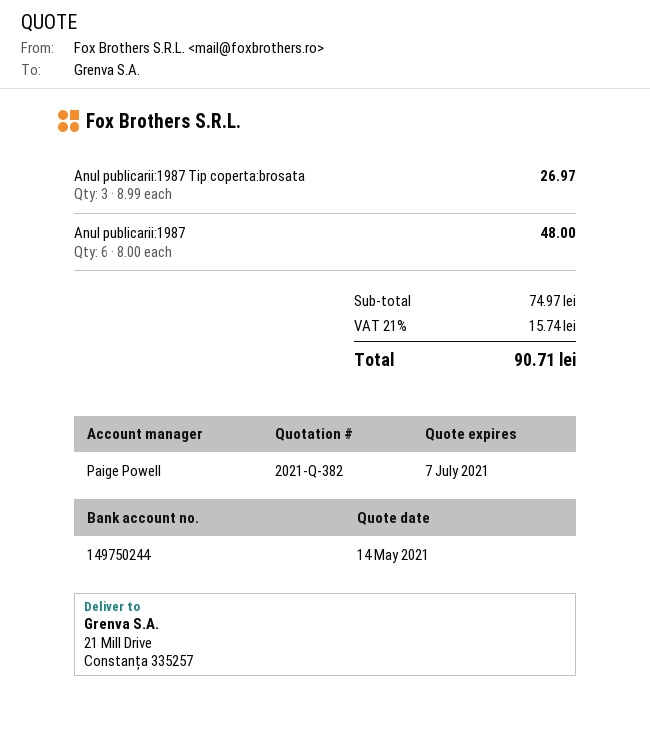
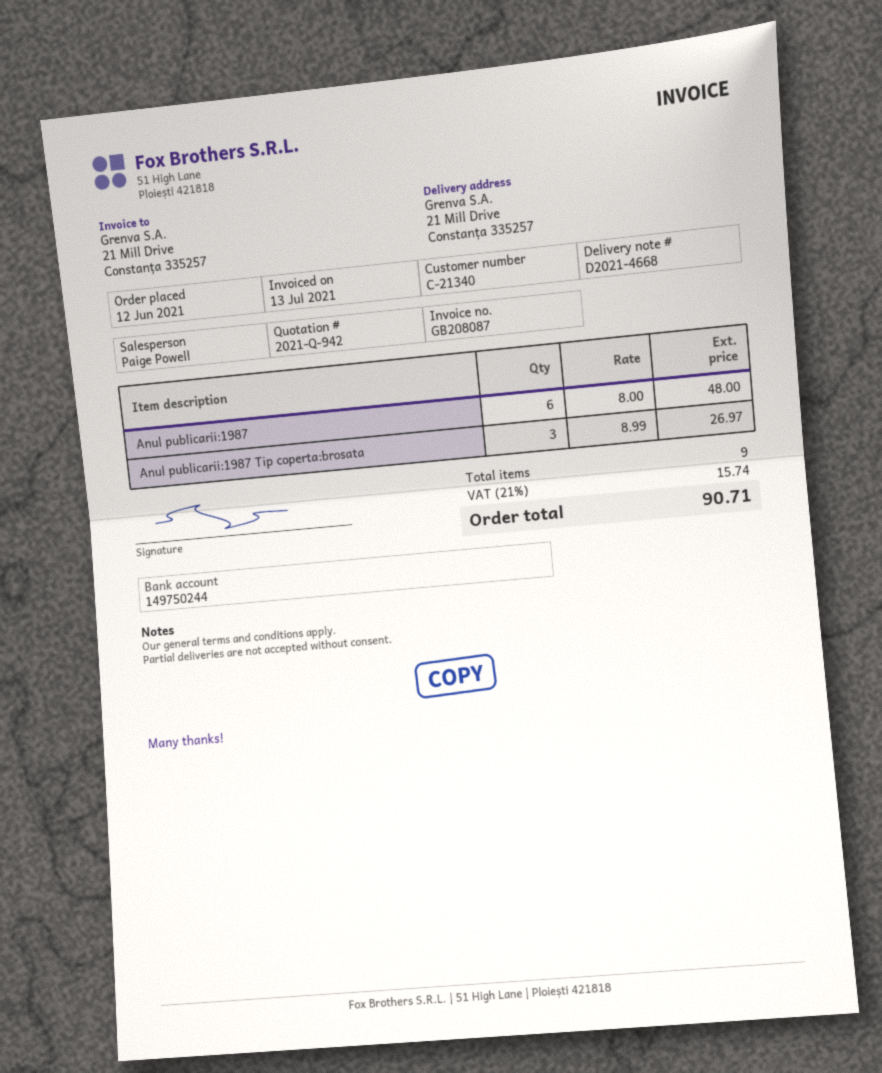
quote number: 2021-Q-382 -> 2021-Q-942

